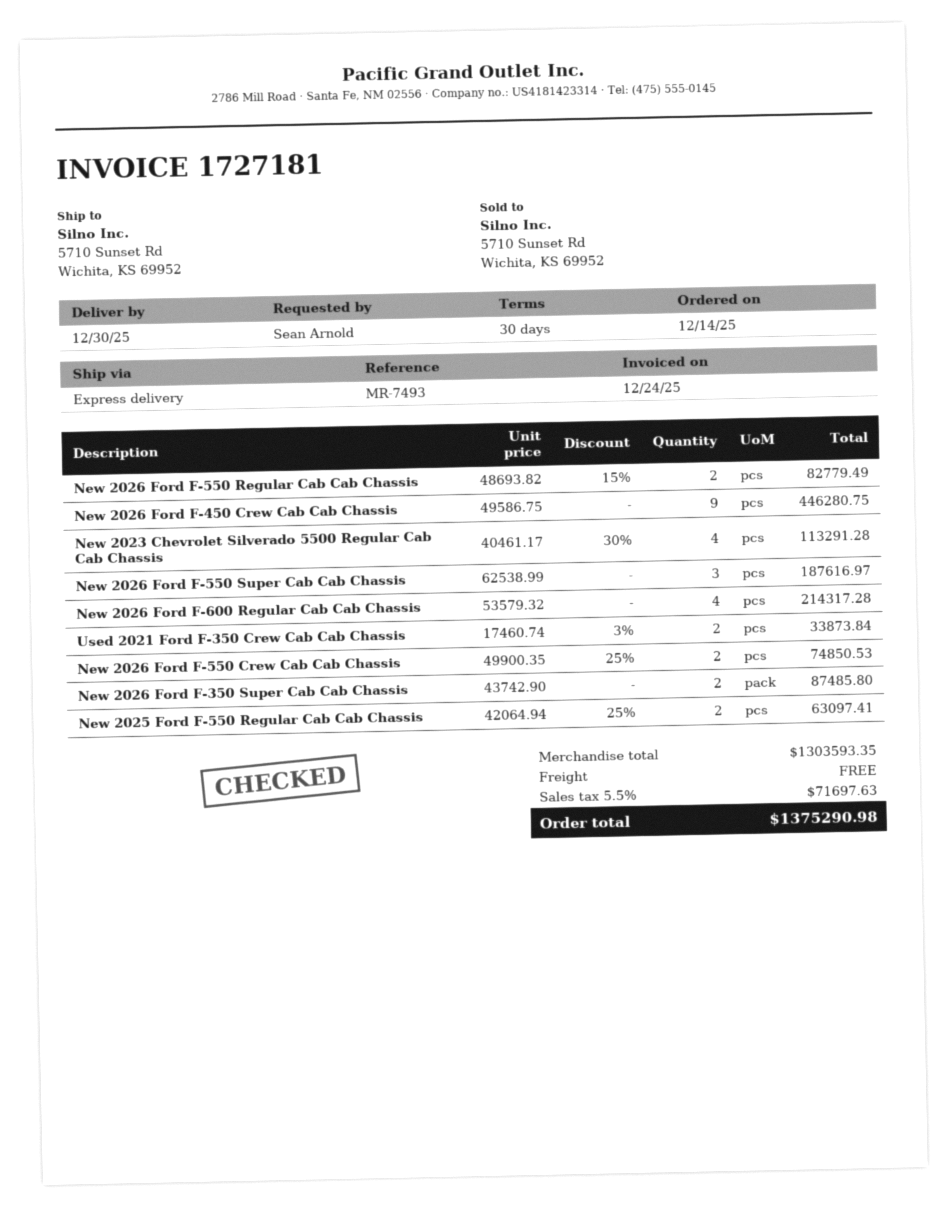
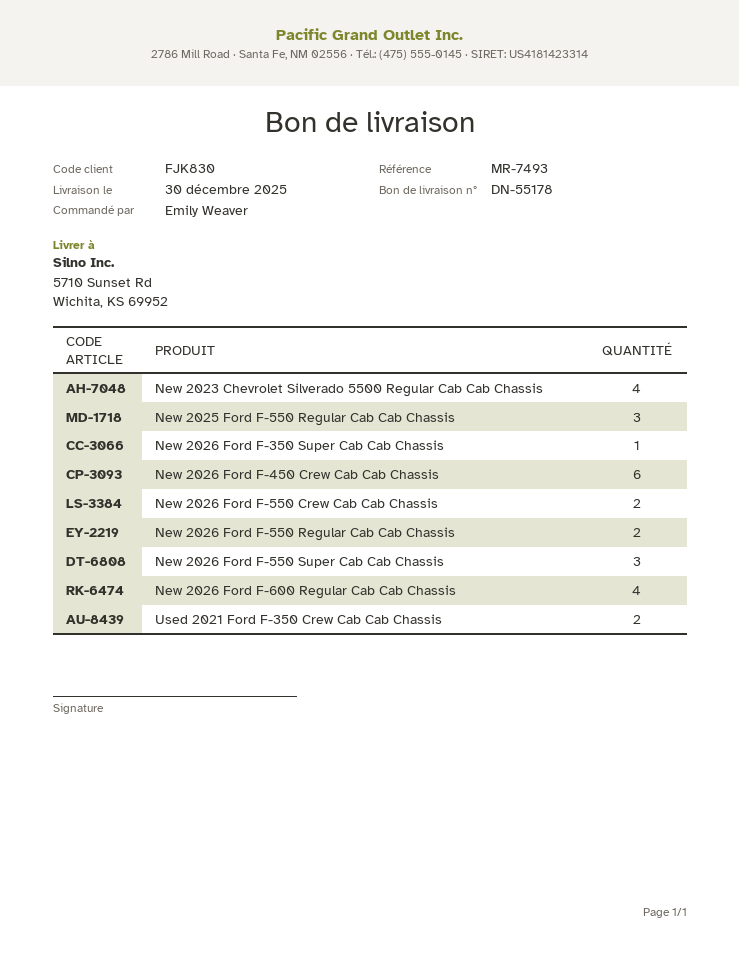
ordered by: Sean Arnold -> Emily Weaver
New 2026 Ford F-450 Crew Cab Cab Chassis: 9 -> 6
New 2026 Ford F-350 Super Cab Cab Chassis: 2 -> 1
New 2025 Ford F-550 Regular Cab Cab Chassis: 2 -> 3

